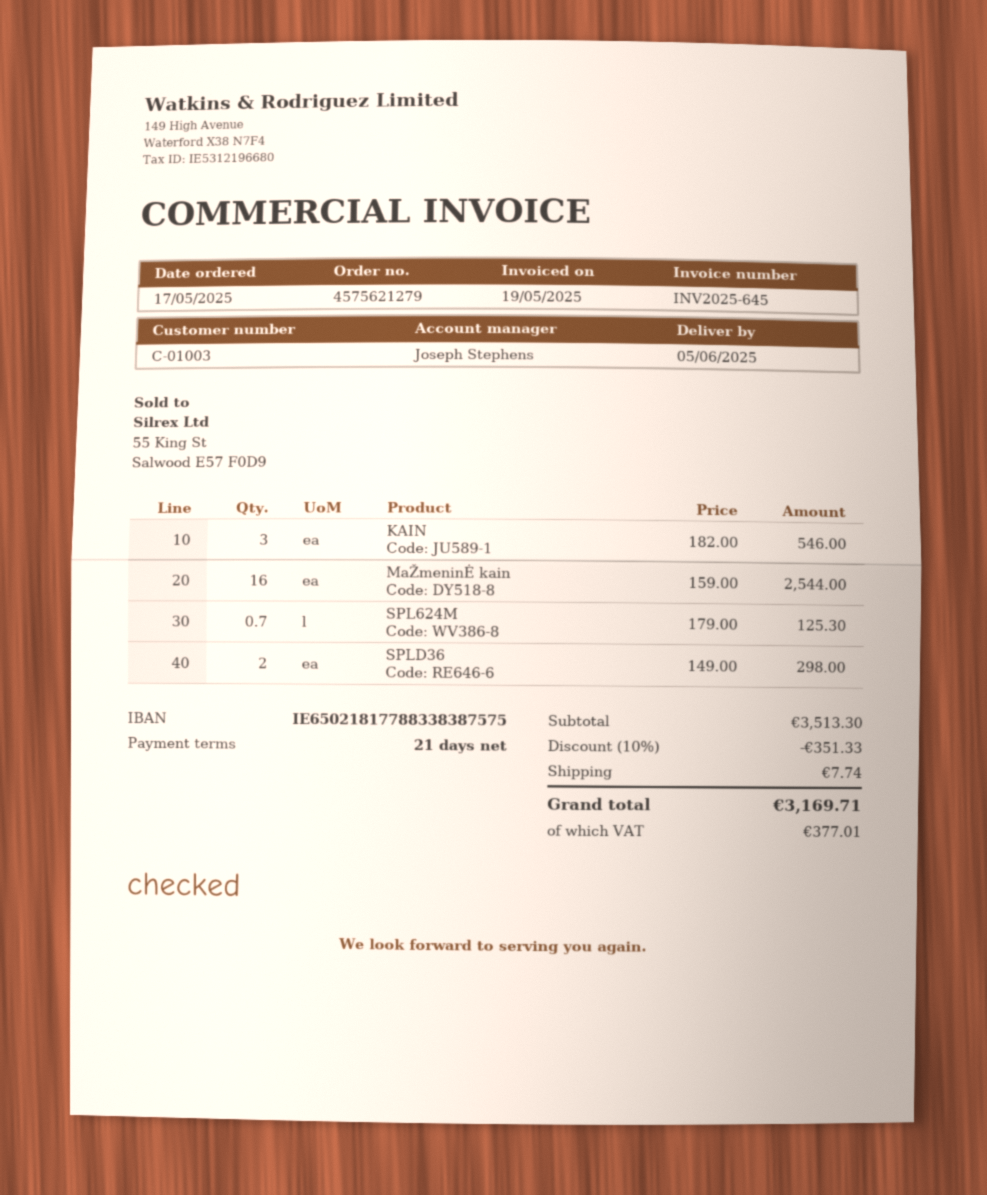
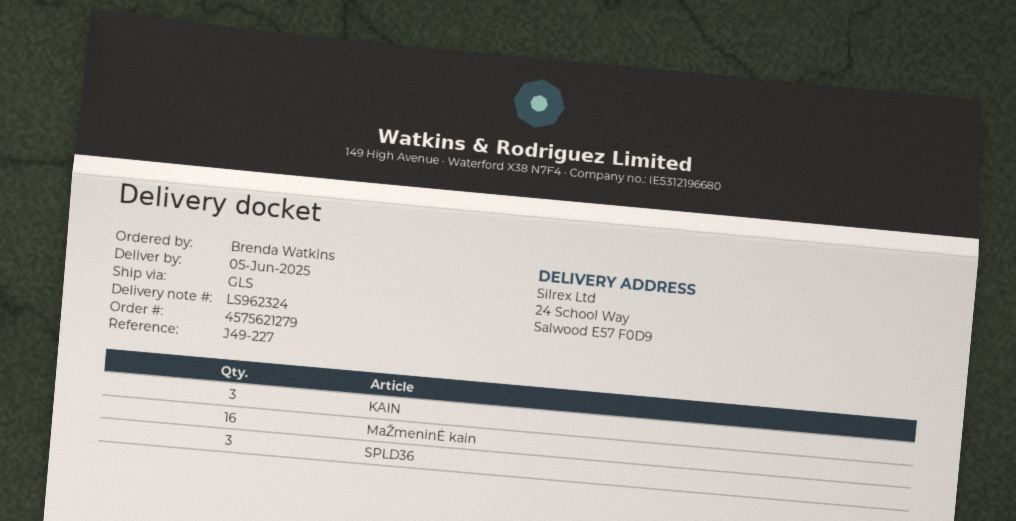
SPL624M: 0.7 -> none
SPLD36: 2 -> 3

